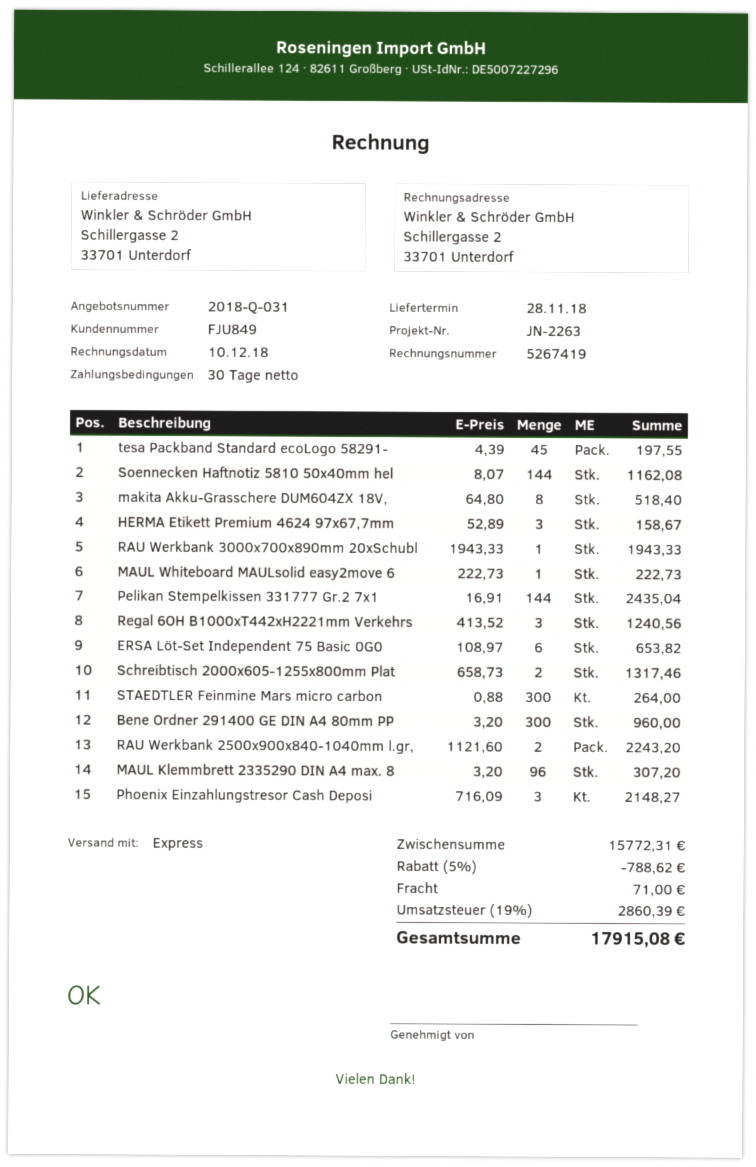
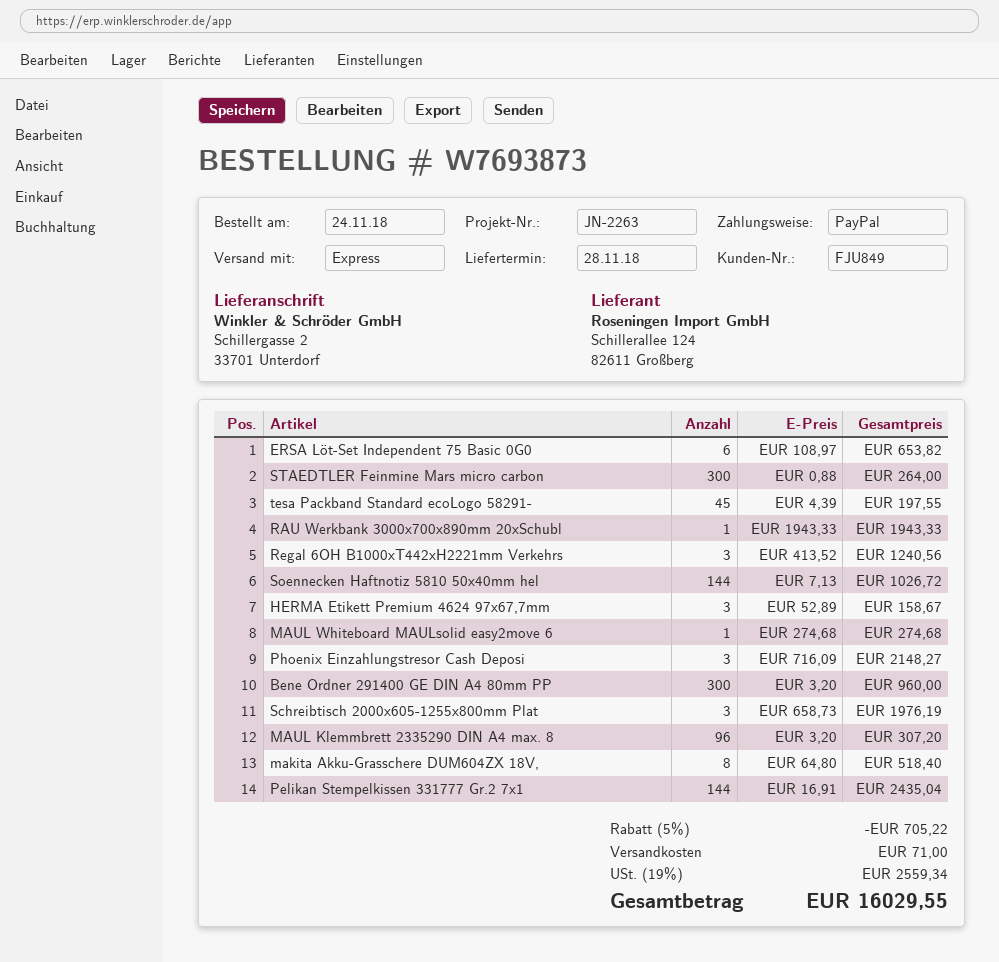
Soennecken Haftnotiz 5810 50x40mm hel: 144 x 8.07 = 1162.08 -> 144 x 7.13 = 1026.72
MAUL Whiteboard MAULsolid easy2move 6: 1 x 222.73 = 222.73 -> 1 x 274.68 = 274.68
Schreibtisch 2000x605-1255x800mm Plat: 2 x 658.73 = 1317.46 -> 3 x 658.73 = 1976.19
RAU Werkbank 2500x900x840-1040mm l.gr,: 2 x 1121.60 = 2243.20 -> none
discount: 5% = 788.62 -> 5% = 705.22
tax: 19% = 2860.39 -> 19% = 2559.34
total: 17915.08 -> 16029.55

